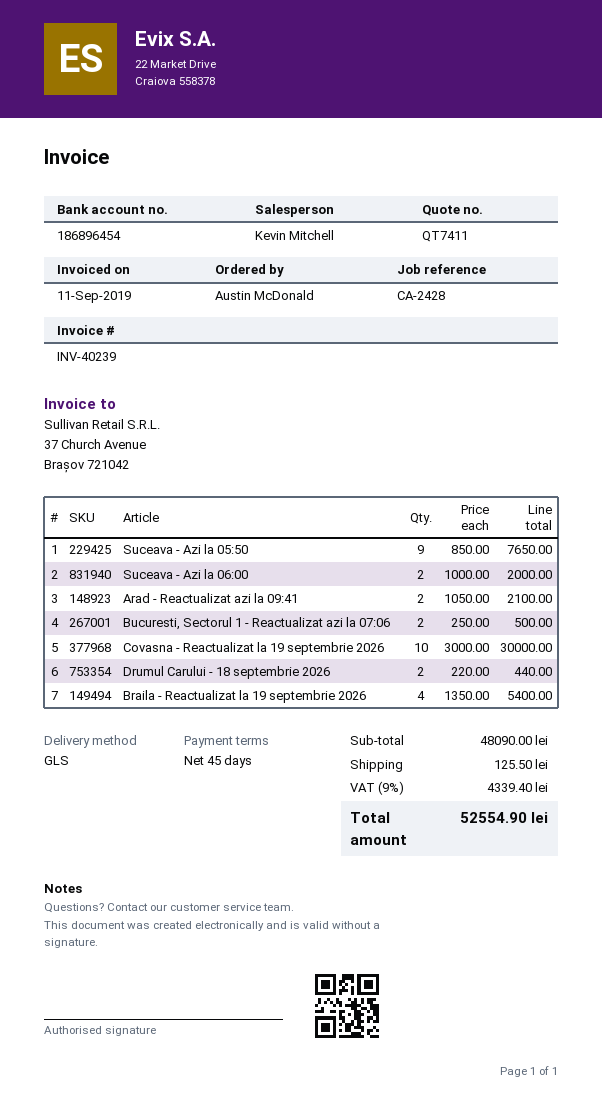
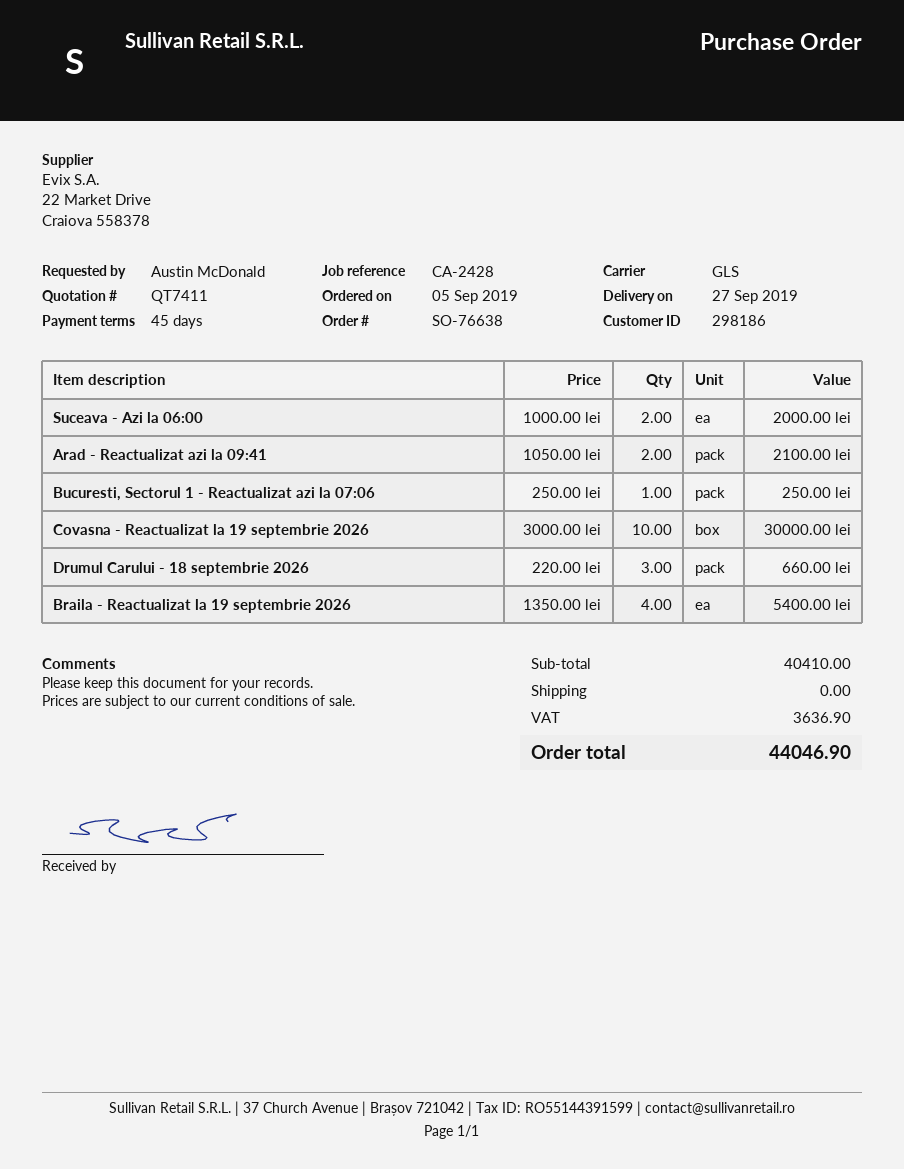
Suceava - Azi la 05:50: 9 x 850.00 = 7650.00 -> none
Bucuresti, Sectorul 1 - Reactualizat azi la 07:06: 2 x 250.00 = 500.00 -> 1 x 250.00 = 250.00
Drumul Carului - 18 septembrie 2026: 2 x 220.00 = 440.00 -> 3 x 220.00 = 660.00
subtotal: 48090.00 -> 40410.00
shipping: 125.50 -> 0.00
tax: 4339.40 -> 3636.90
total: 52554.90 -> 44046.90

